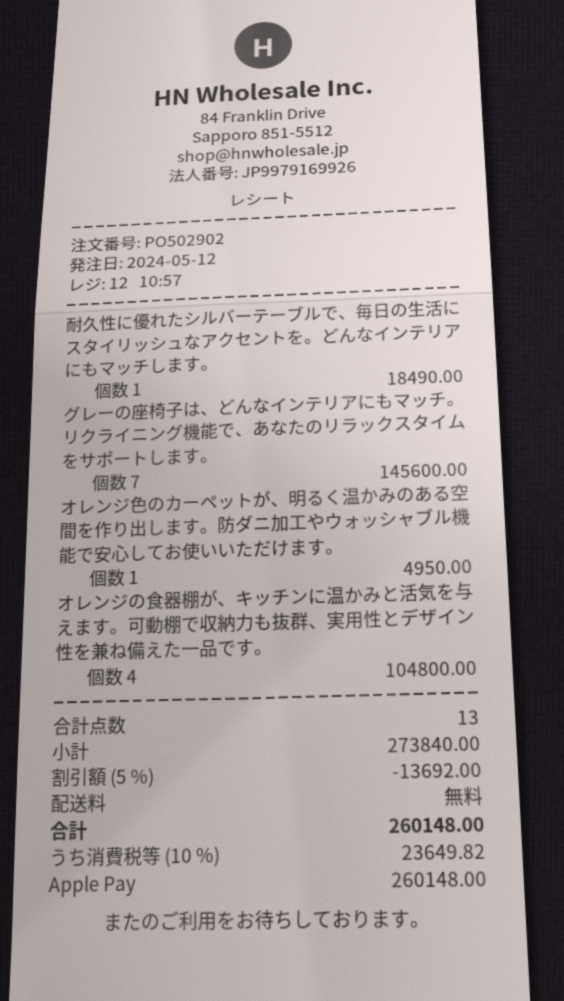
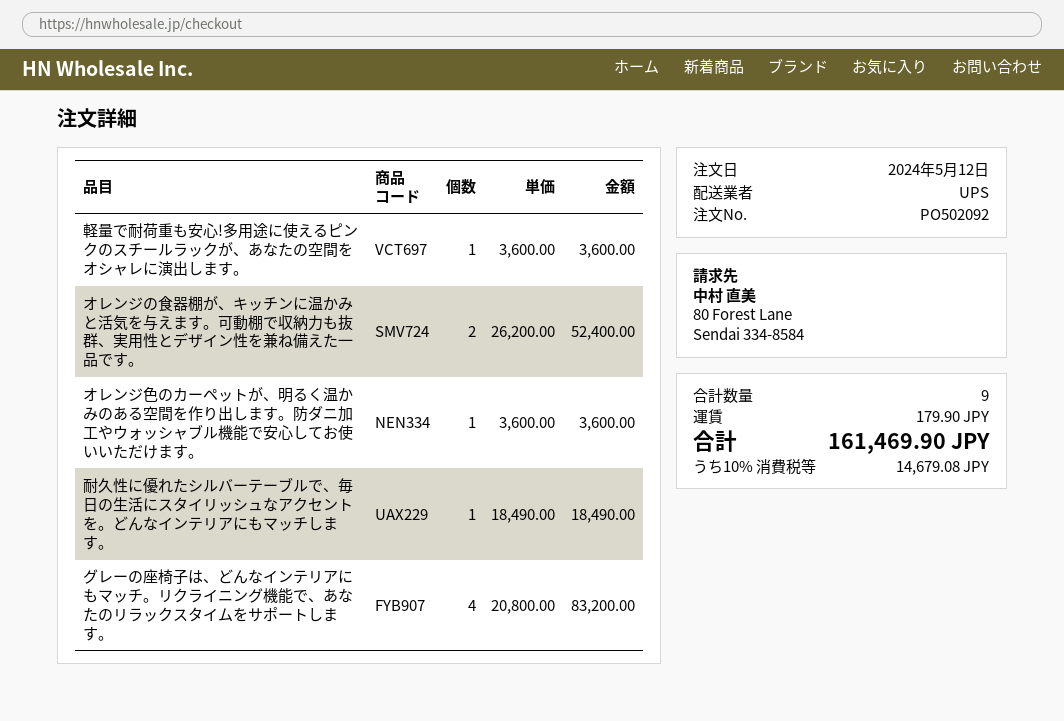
order number: PO502902 -> PO502092
グレーの座椅子は、どんなインテリアにもマッチ。リクライニング機能で、あなたのリラックスタイムをサポートします。: 7 for 145600.00 -> 4 for 83200.00
オレンジ色のカーペットが、明るく温かみのある空間を作り出します。防ダニ加工やウォッシャブル機能で安心してお使いいただけます。: 1 for 4950.00 -> 1 for 3600.00
オレンジの食器棚が、キッチンに温かみと活気を与えます。可動棚で収納力も抜群、実用性とデザイン性を兼ね備えた一品です。: 4 for 104800.00 -> 2 for 52400.00
軽量で耐荷重も安心!多用途に使えるピンクのスチールラックが、あなたの空間をオシャレに演出します。: none -> 1 for 3600.00
total quantity: 13 -> 9
discount: 5% = 13692.00 -> none
shipping: 0.00 -> 179.90
tax: 10% = 23649.82 -> 10% = 14679.08
total: 260148.00 -> 161469.90

